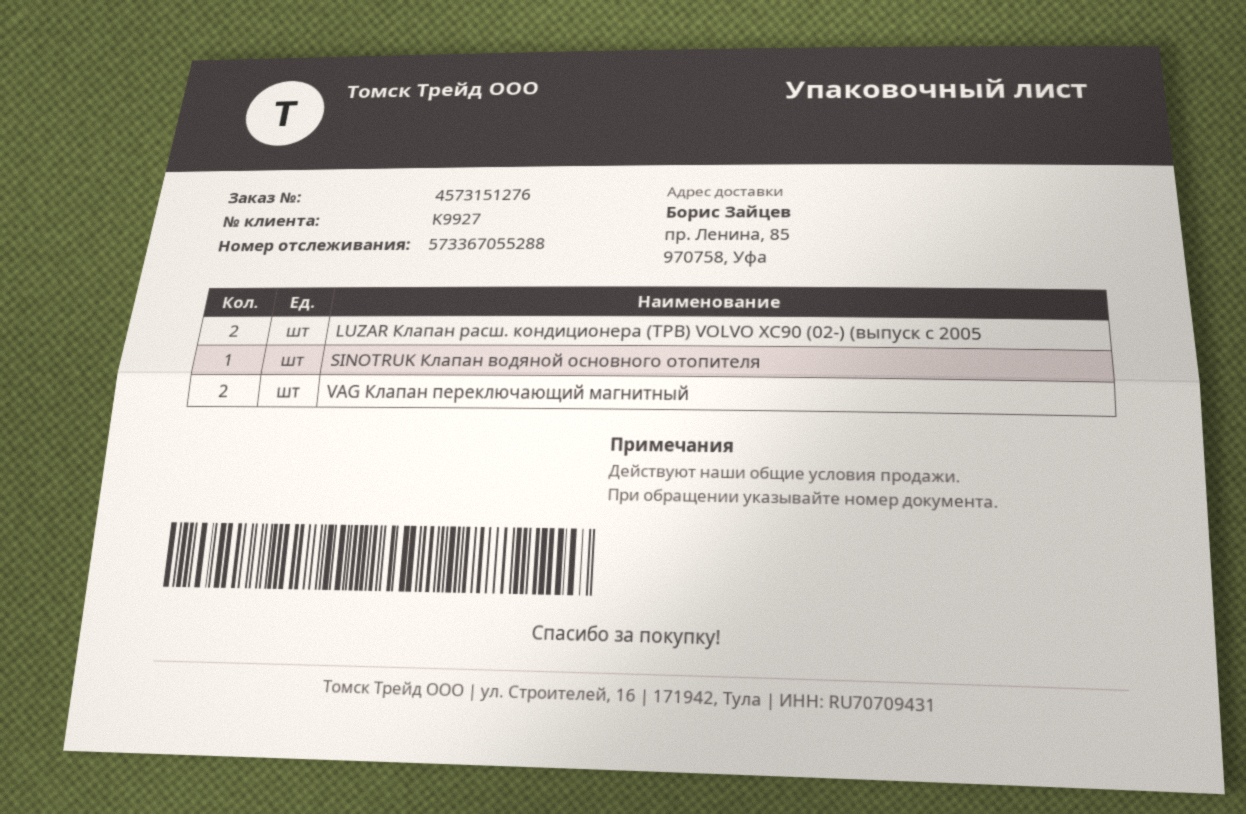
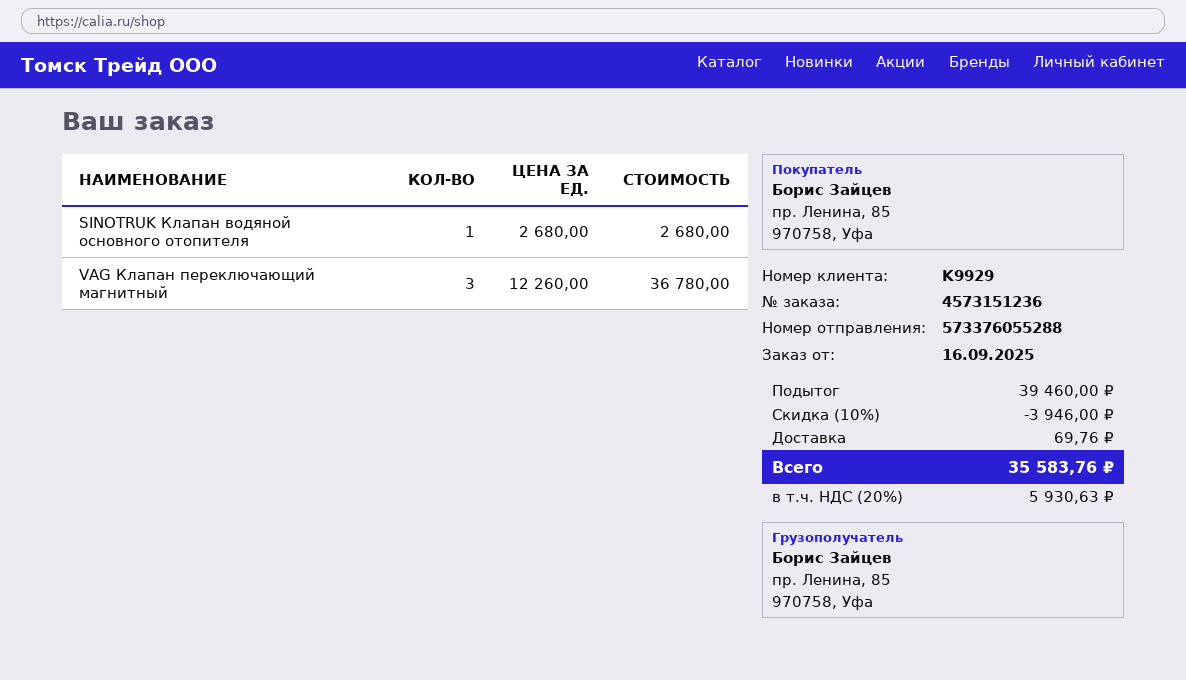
order number: 4573151276 -> 4573151236
customer number: K9927 -> K9929
tracking number: 573367055288 -> 573376055288
LUZAR Клапан расш. кондиционера (ТРВ) VOLVO XC90 (02-) (выпуск с 2005: 2 -> none
VAG Клапан переключающий магнитный: 2 -> 3

